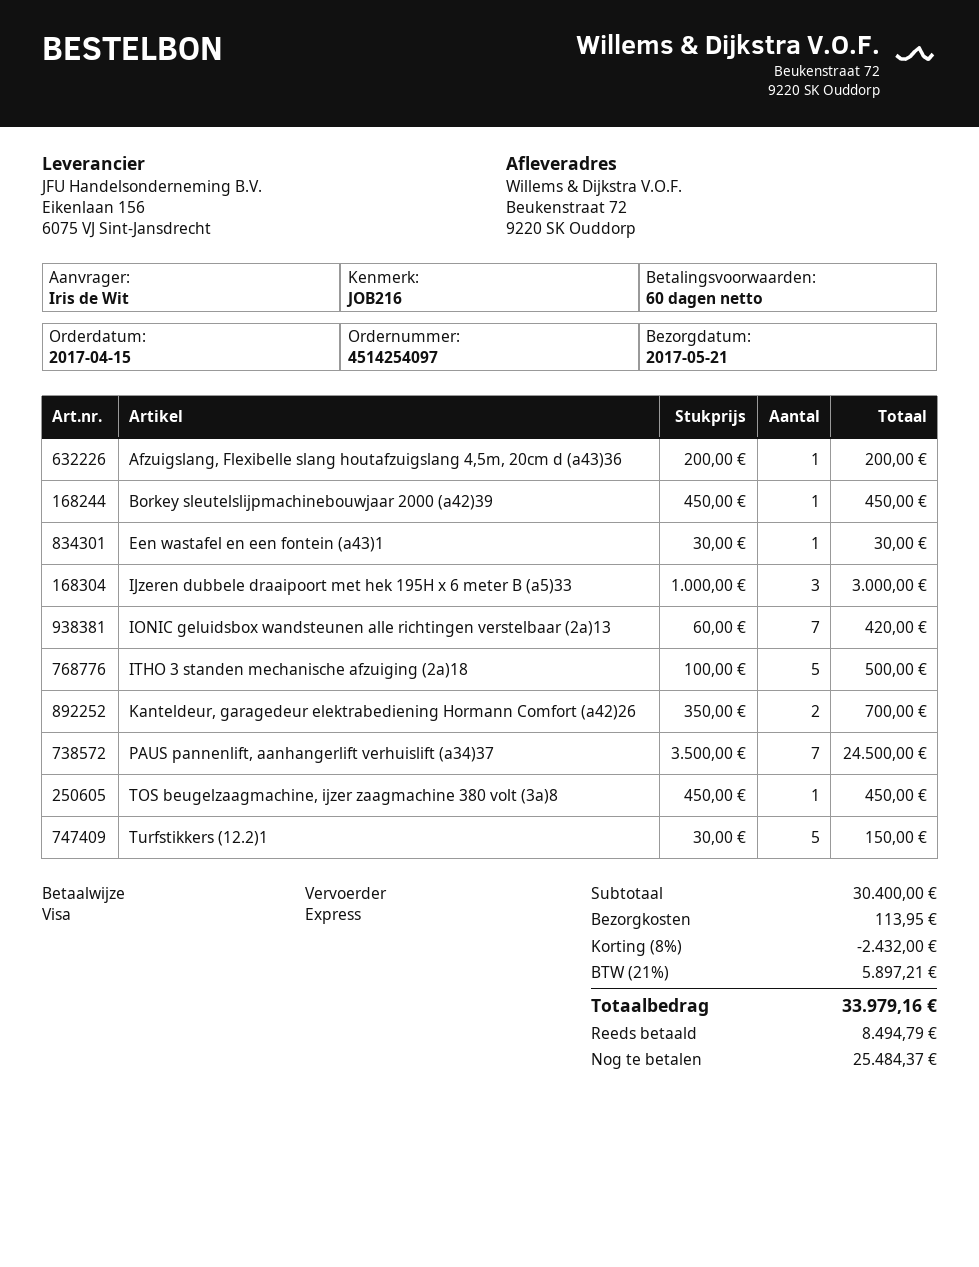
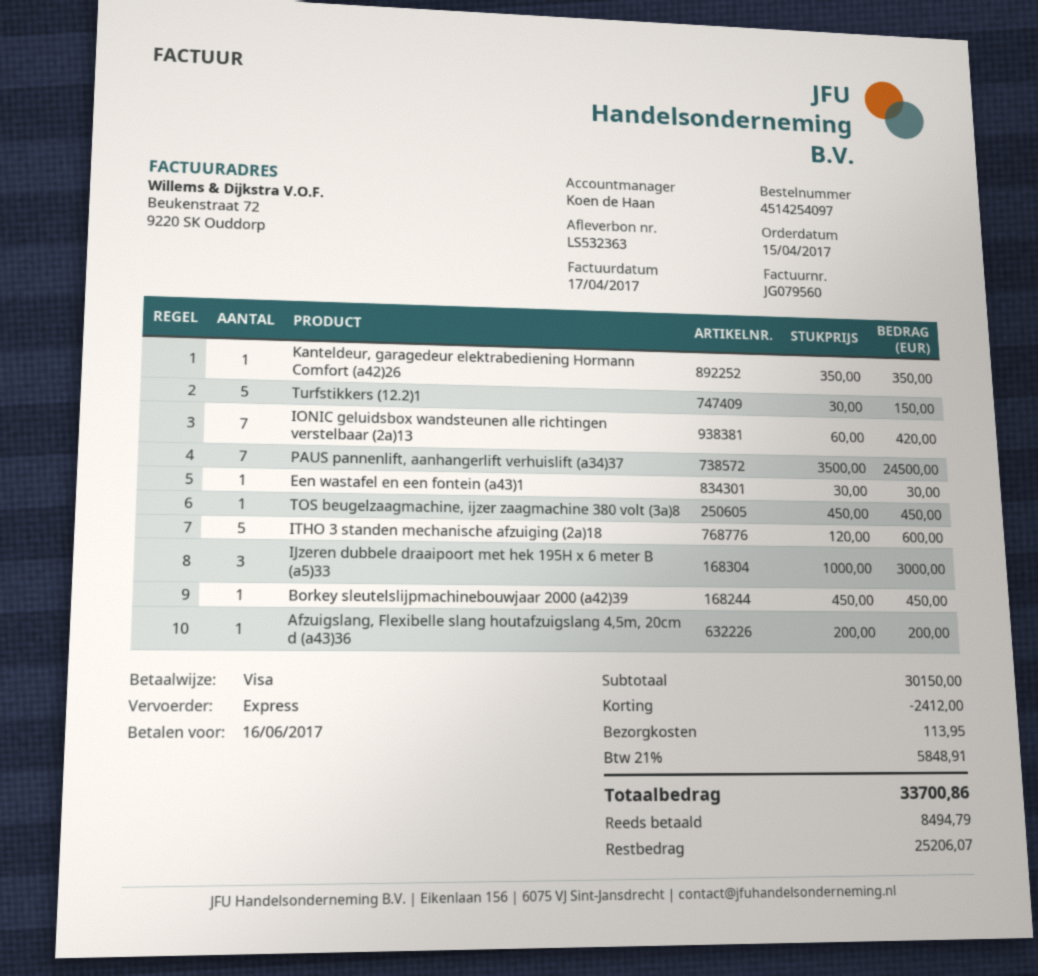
ITHO 3 standen mechanische afzuiging (2a)18: 5 x 100.00 = 500.00 -> 5 x 120.00 = 600.00
Kanteldeur, garagedeur elektrabediening Hormann Comfort (a42)26: 2 x 350.00 = 700.00 -> 1 x 350.00 = 350.00
subtotal: 30400.00 -> 30150.00
discount: 2432.00 -> 2412.00
tax: 21% = 5897.21 -> 21% = 5848.91
total: 33979.16 -> 33700.86
balance: 25484.37 -> 25206.07

